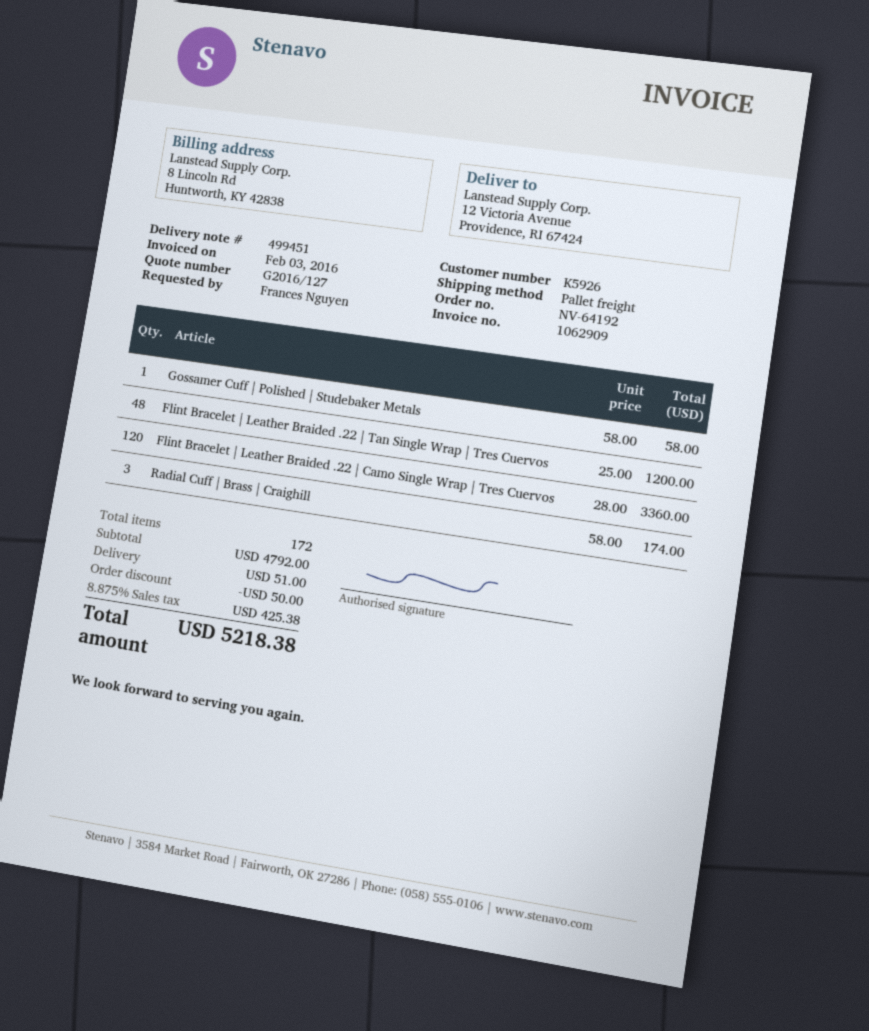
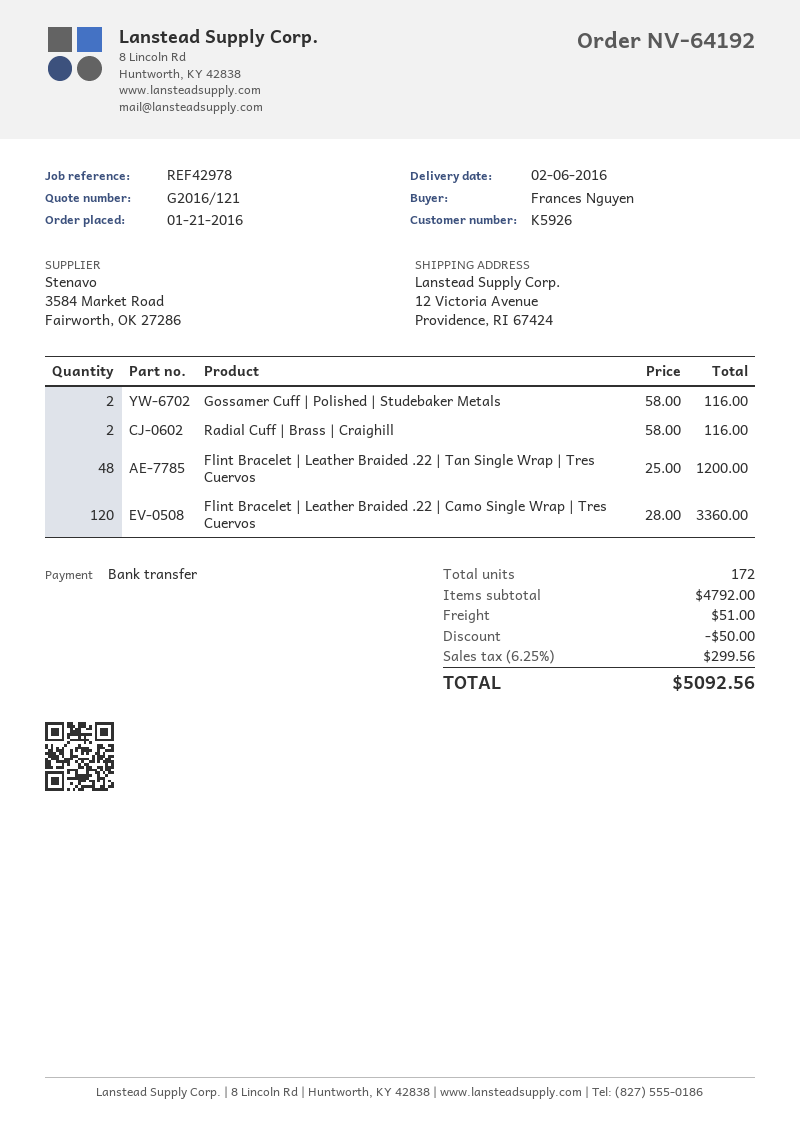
quote number: G2016/127 -> G2016/121
Gossamer Cuff | Polished | Studebaker Metals: 1 x 58.00 = 58.00 -> 2 x 58.00 = 116.00
Radial Cuff | Brass | Craighill: 3 x 58.00 = 174.00 -> 2 x 58.00 = 116.00
tax: 8.875% = 425.38 -> 6.25% = 299.56
total: 5218.38 -> 5092.56

